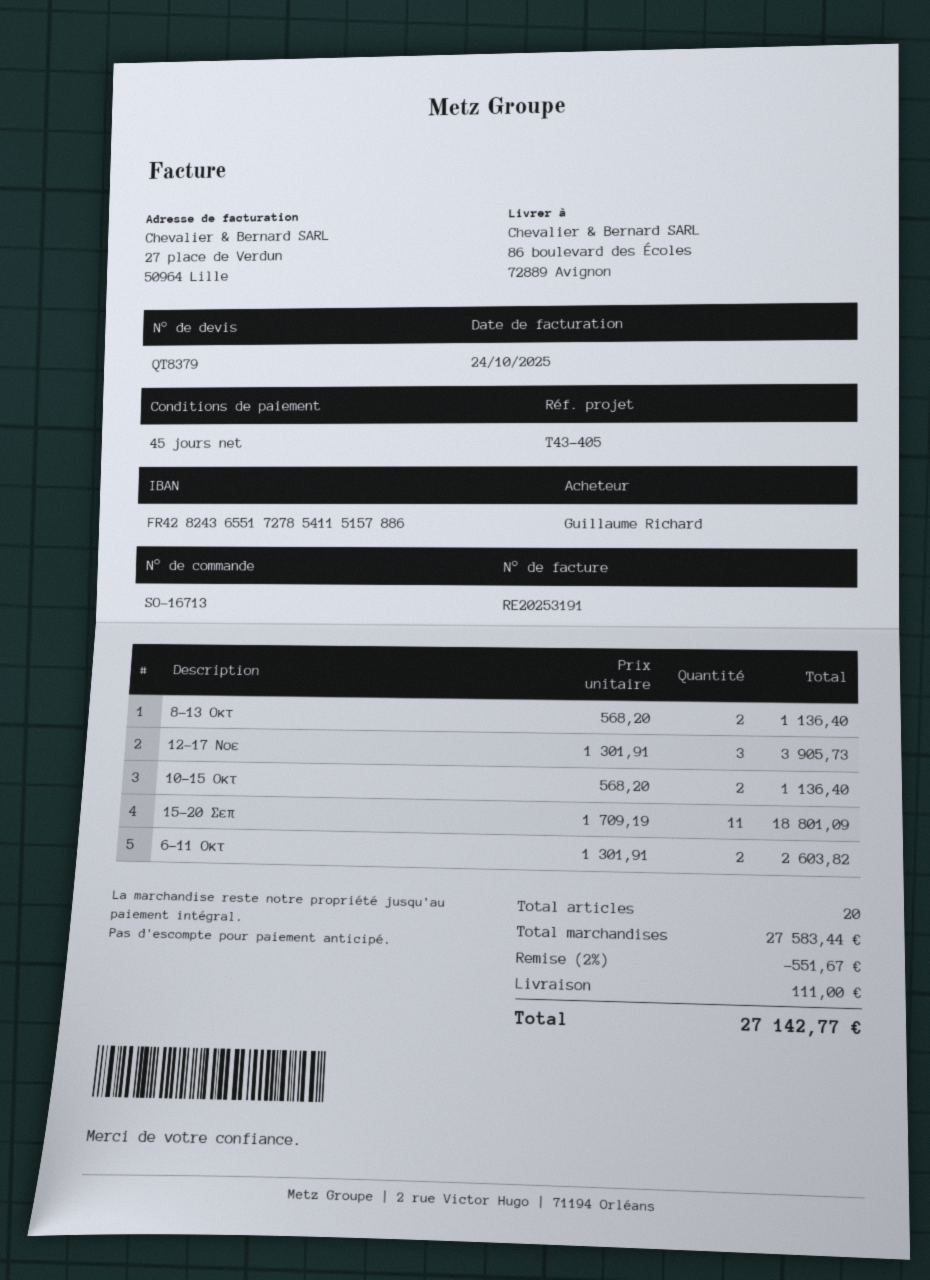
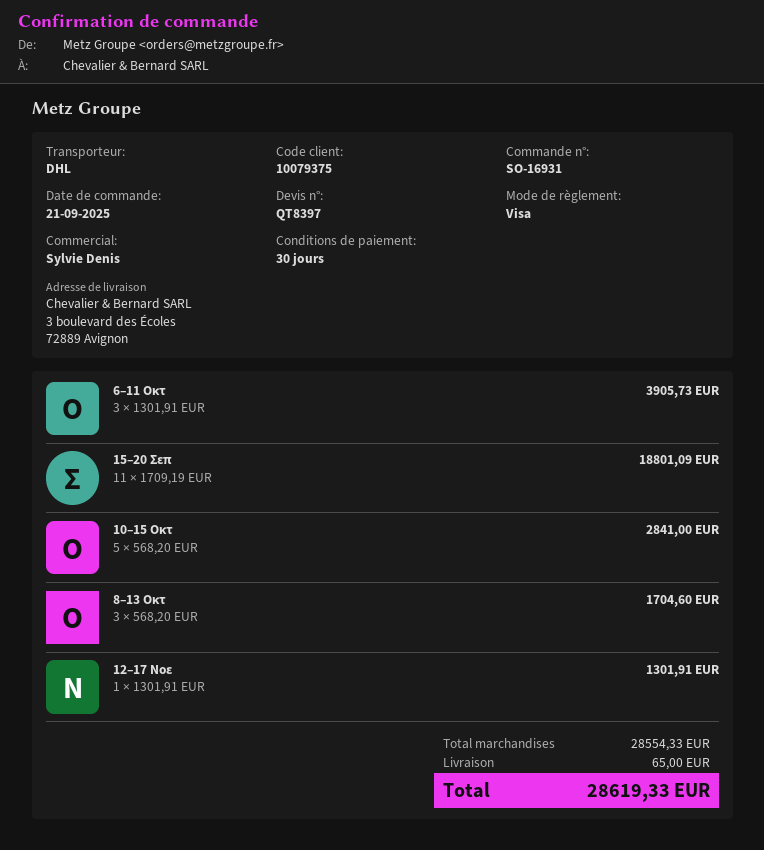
quote number: QT8379 -> QT8397
order number: SO-16713 -> SO-16931
payment terms: 45 days -> 30 days
ship to: 86 boulevard des Écoles, 72889 Avignon -> 3 boulevard des Écoles, 72889 Avignon
8–13 Οκτ: 2 x 568.20 = 1136.40 -> 3 x 568.20 = 1704.60
12–17 Νοε: 3 x 1301.91 = 3905.73 -> 1 x 1301.91 = 1301.91
10–15 Οκτ: 2 x 568.20 = 1136.40 -> 5 x 568.20 = 2841.00
6–11 Οκτ: 2 x 1301.91 = 2603.82 -> 3 x 1301.91 = 3905.73
subtotal: 27583.44 -> 28554.33
discount: 2% = 551.67 -> none
shipping: 111.00 -> 65.00
total: 27142.77 -> 28619.33

